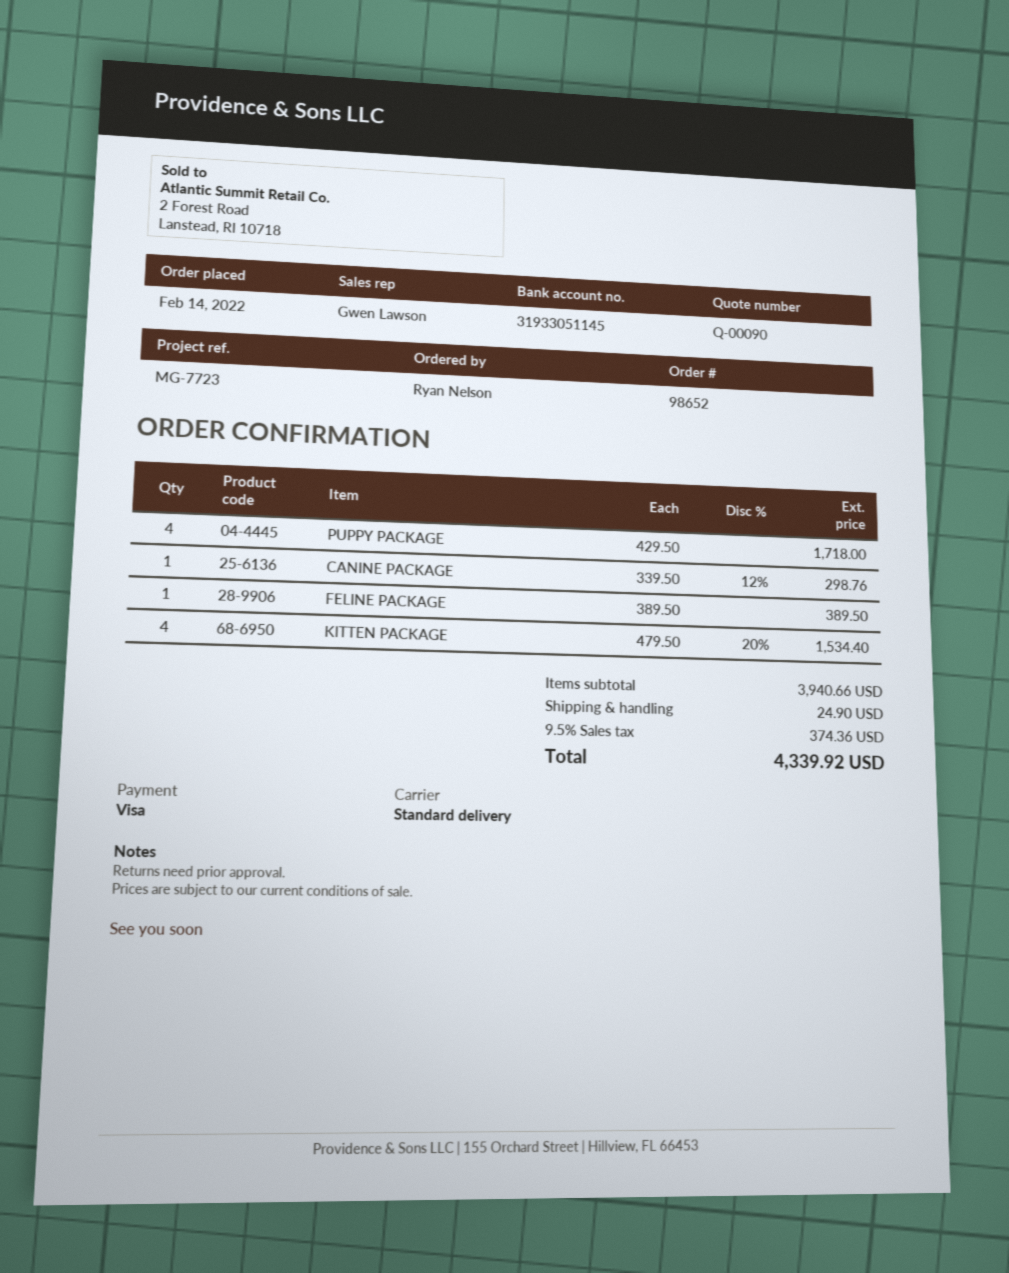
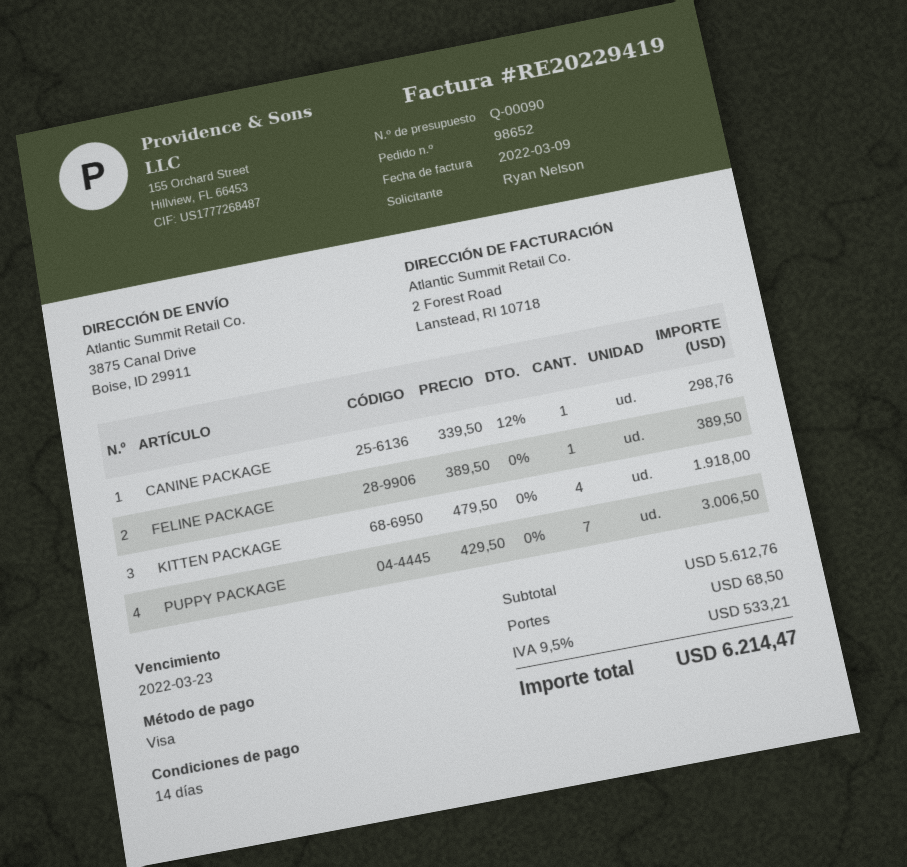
PUPPY PACKAGE: 4 x 429.50 = 1718.00 -> 7 x 429.50 = 3006.50
KITTEN PACKAGE: 4 x 479.50 - 20% = 1534.40 -> 4 x 479.50 = 1918.00
subtotal: 3940.66 -> 5612.76
shipping: 24.90 -> 68.50
tax: 9.5% = 374.36 -> 9.5% = 533.21
total: 4339.92 -> 6214.47

